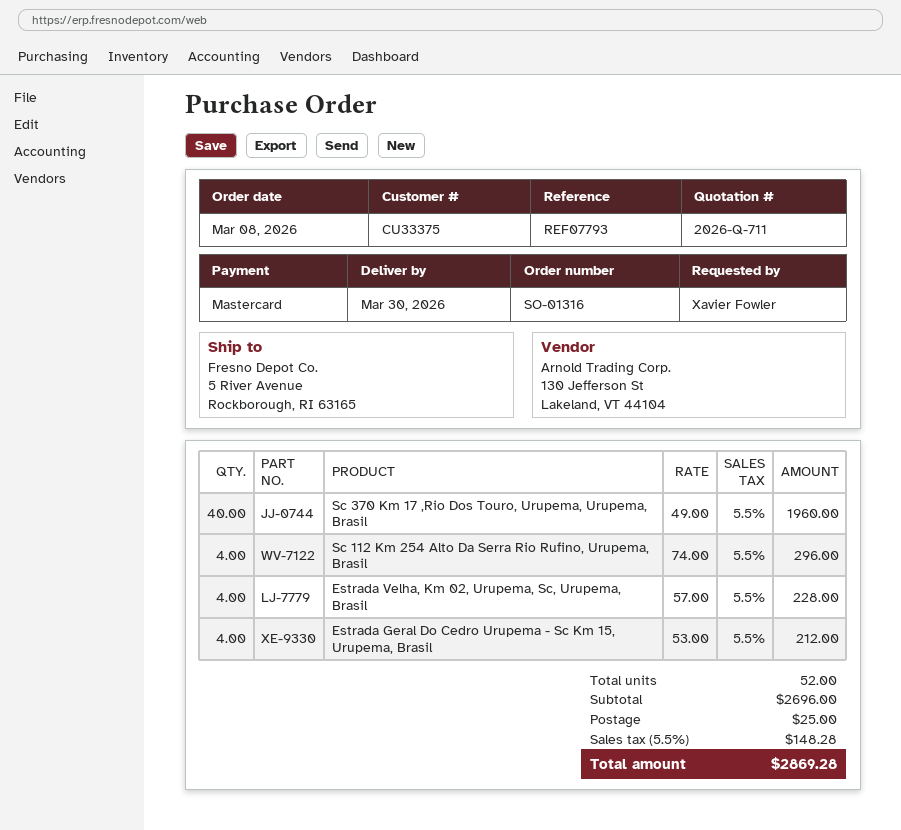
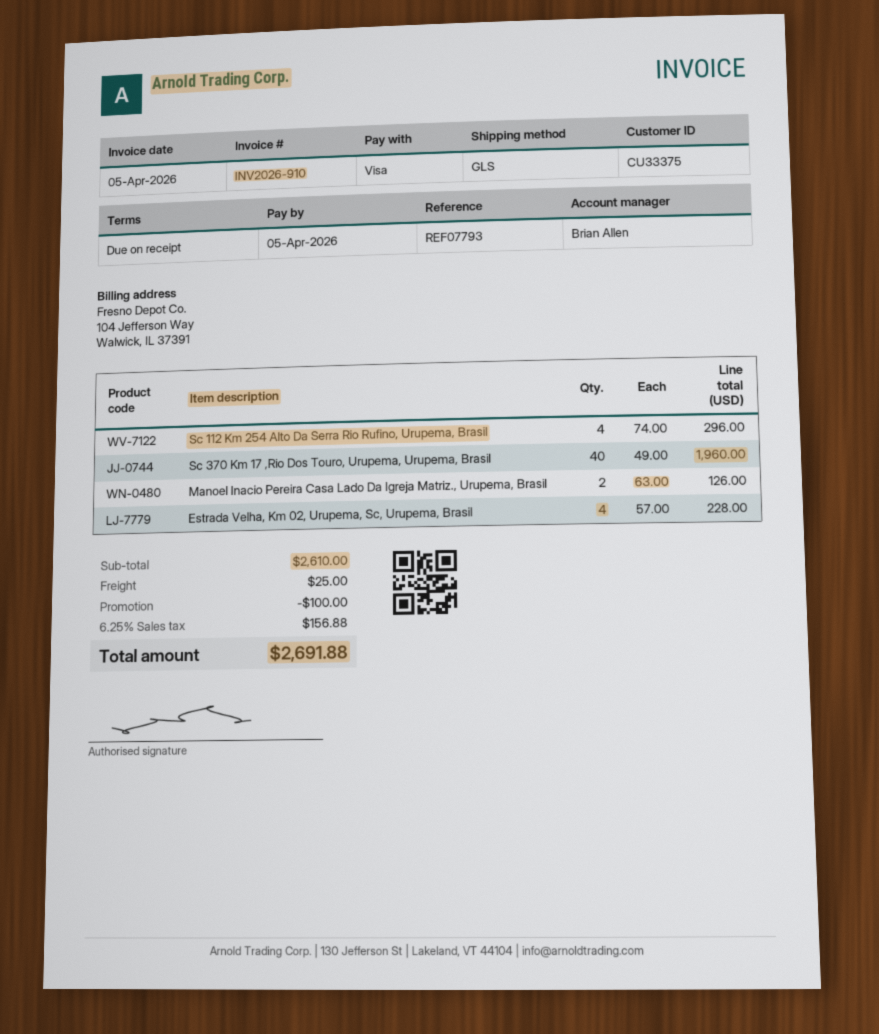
payment method: Mastercard -> Visa
Estrada Geral Do Cedro Urupema - Sc Km 15, Urupema, Brasil: 4 x 53.00 = 212.00 -> none
Manoel Inacio Pereira Casa Lado Da Igreja Matriz., Urupema, Brasil: none -> 2 x 63.00 = 126.00
subtotal: 2696.00 -> 2610.00
discount: none -> 100.00
tax: 5.5% = 148.28 -> 6.25% = 156.88
total: 2869.28 -> 2691.88

